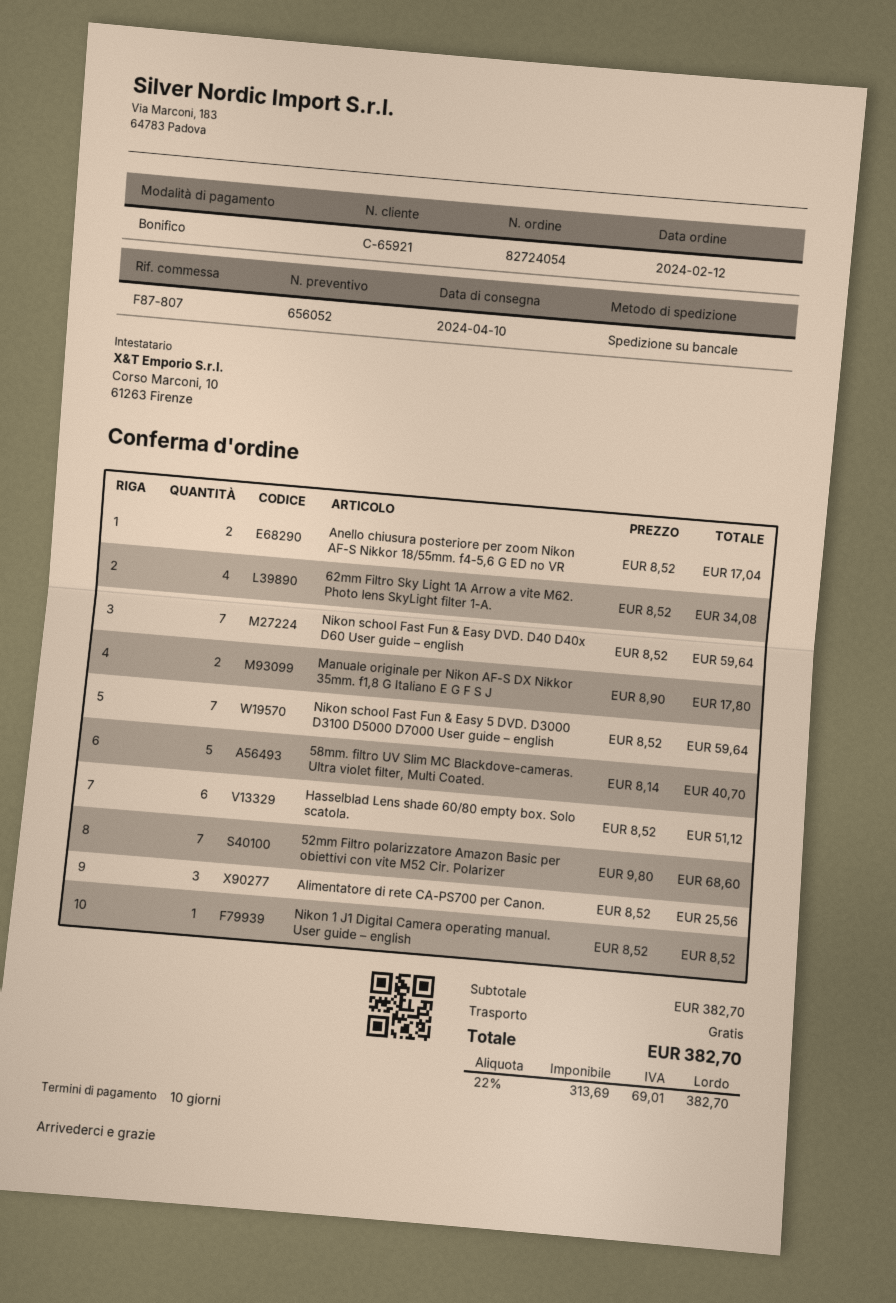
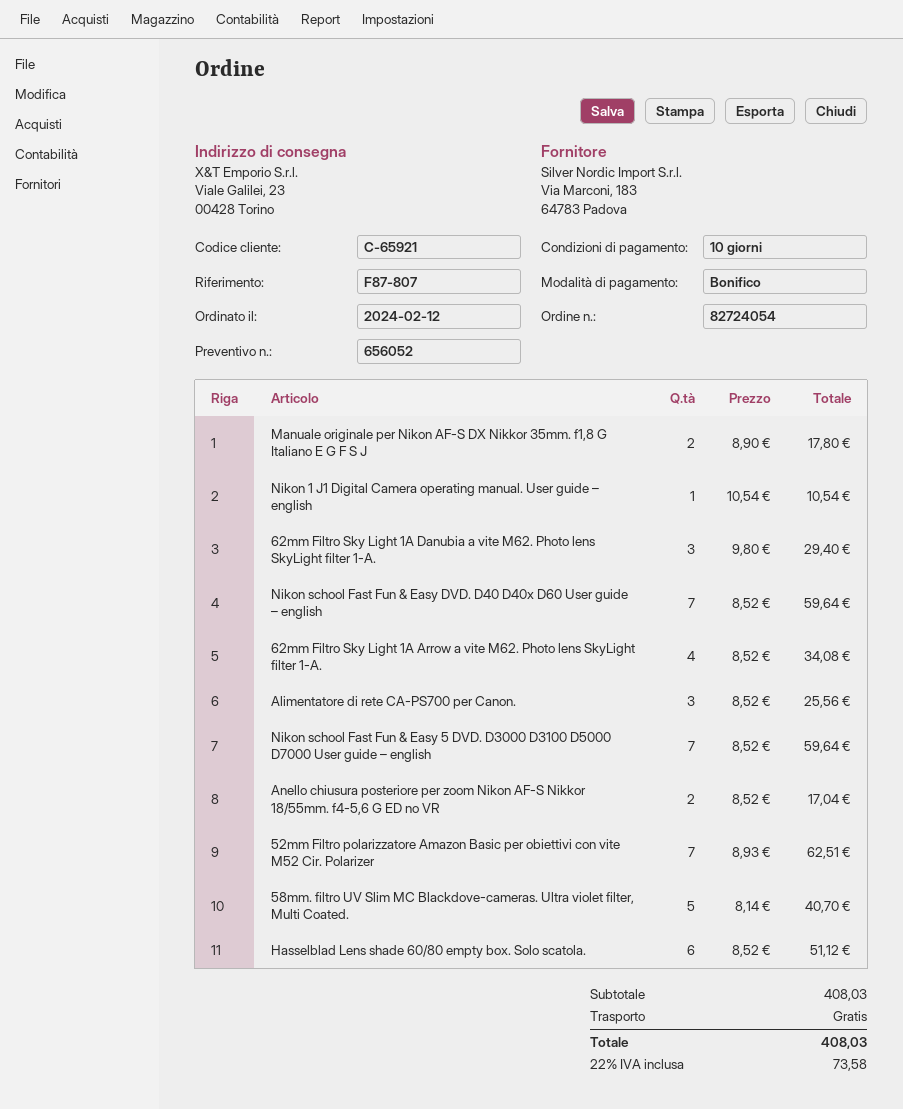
52mm Filtro polarizzatore Amazon Basic per obiettivi con vite M52 Cir. Polarizer: 7 x 9.80 = 68.60 -> 7 x 8.93 = 62.51
Nikon 1 J1 Digital Camera operating manual. User guide – english: 1 x 8.52 = 8.52 -> 1 x 10.54 = 10.54
62mm Filtro Sky Light 1A Danubia a vite M62. Photo lens SkyLight filter 1-A.: none -> 3 x 9.80 = 29.40
subtotal: 382.70 -> 408.03
tax: 22% = 69.01 -> 22% = 73.58
total: 382.70 -> 408.03

